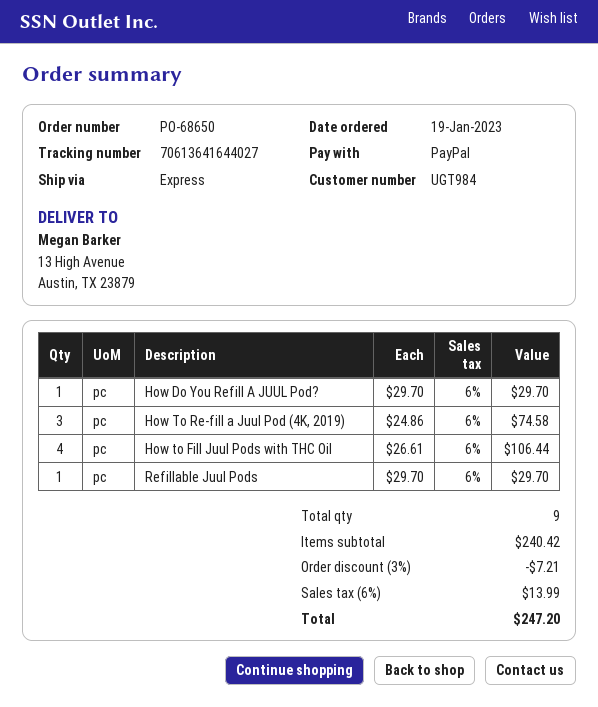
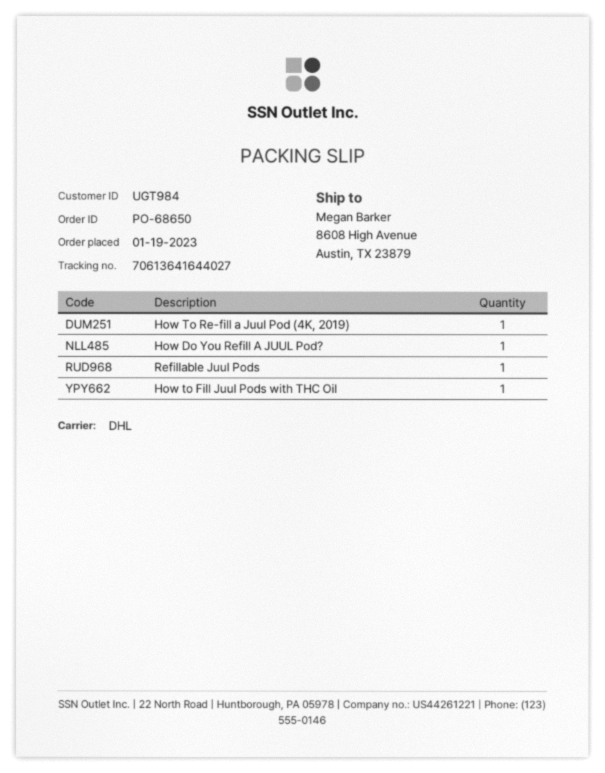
shipping method: express -> DHL
ship to: 13 High Avenue, Austin, TX 23879 -> 8608 High Avenue, Austin, TX 23879
How To Re-fill a Juul Pod (4K, 2019): 3 -> 1
How to Fill Juul Pods with THC Oil: 4 -> 1

